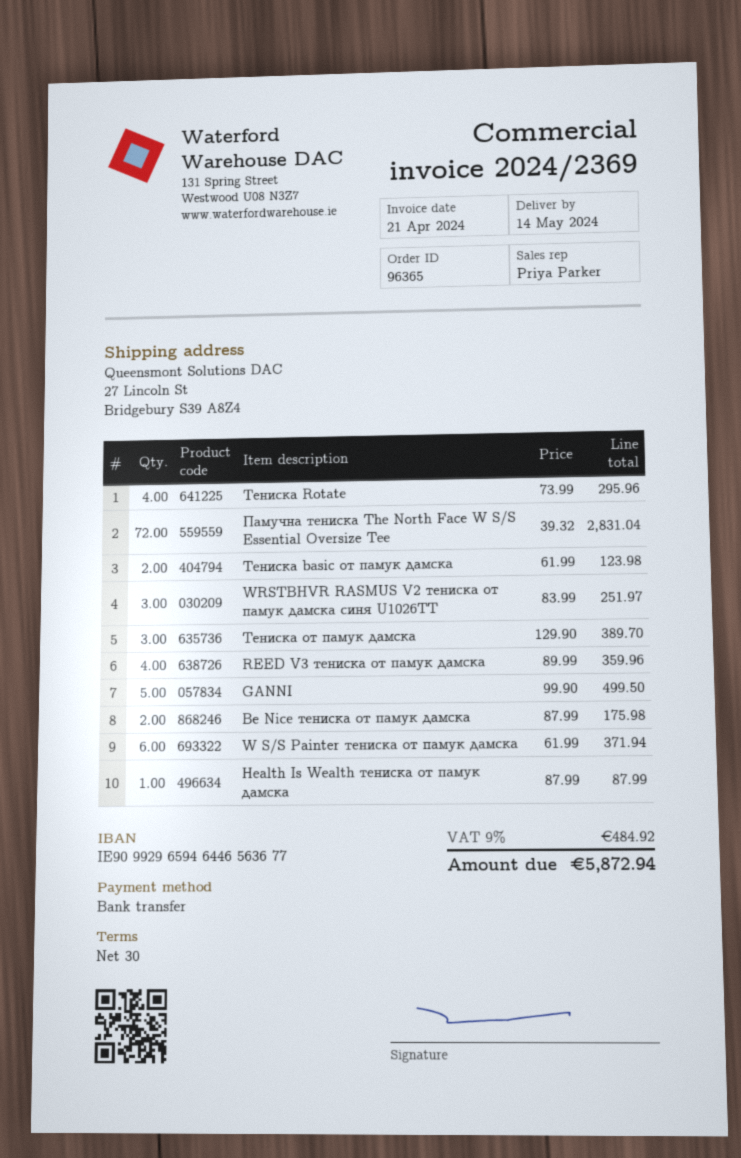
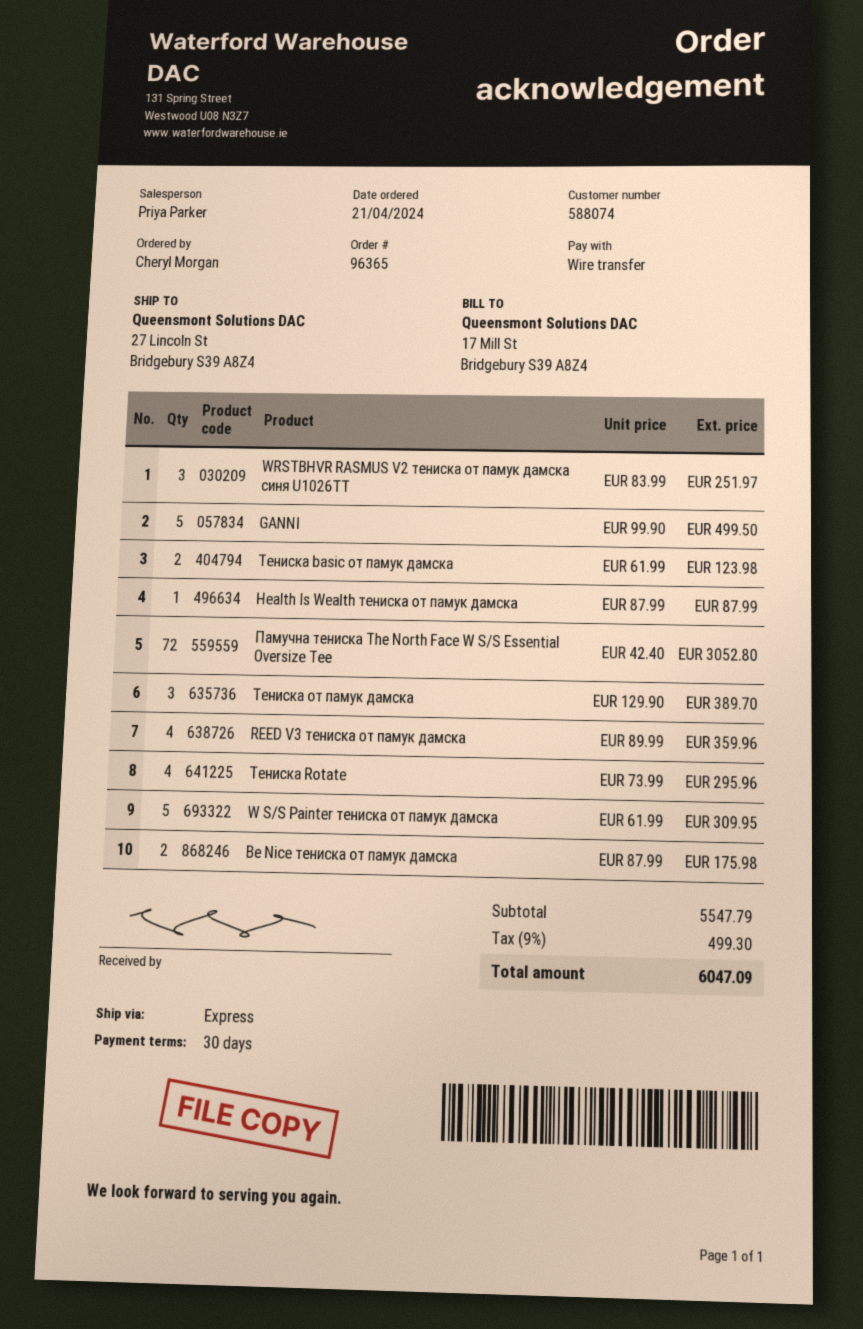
Памучна тениска The North Face W S/S Essential Oversize Tee: 72 x 39.32 = 2831.04 -> 72 x 42.40 = 3052.80
W S/S Painter тениска от памук дамска: 6 x 61.99 = 371.94 -> 5 x 61.99 = 309.95
tax: 9% = 484.92 -> 9% = 499.30
total: 5872.94 -> 6047.09

